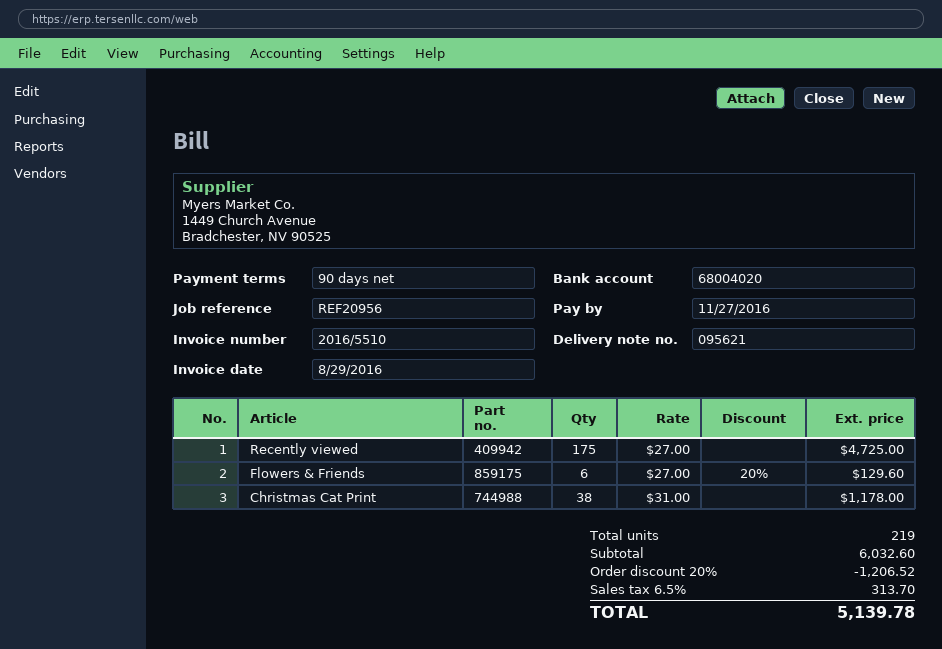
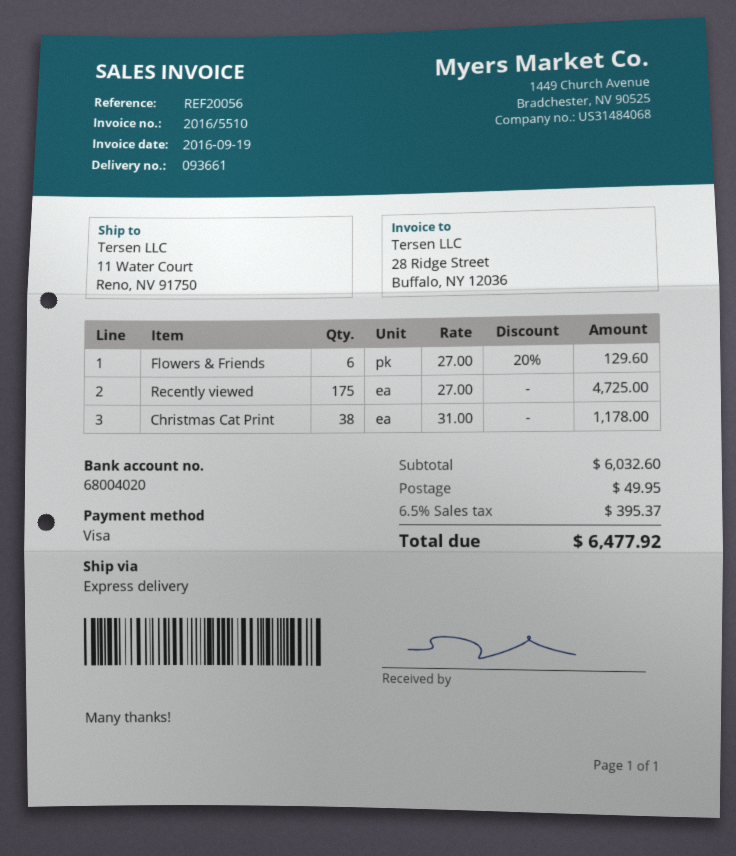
delivery note number: 095621 -> 093661
invoice date: 2016-08-29 -> 2016-09-19
reference: REF20956 -> REF20056
discount: 20% = 1206.52 -> none
shipping: none -> 49.95
tax: 6.5% = 313.70 -> 6.5% = 395.37
total: 5139.78 -> 6477.92

